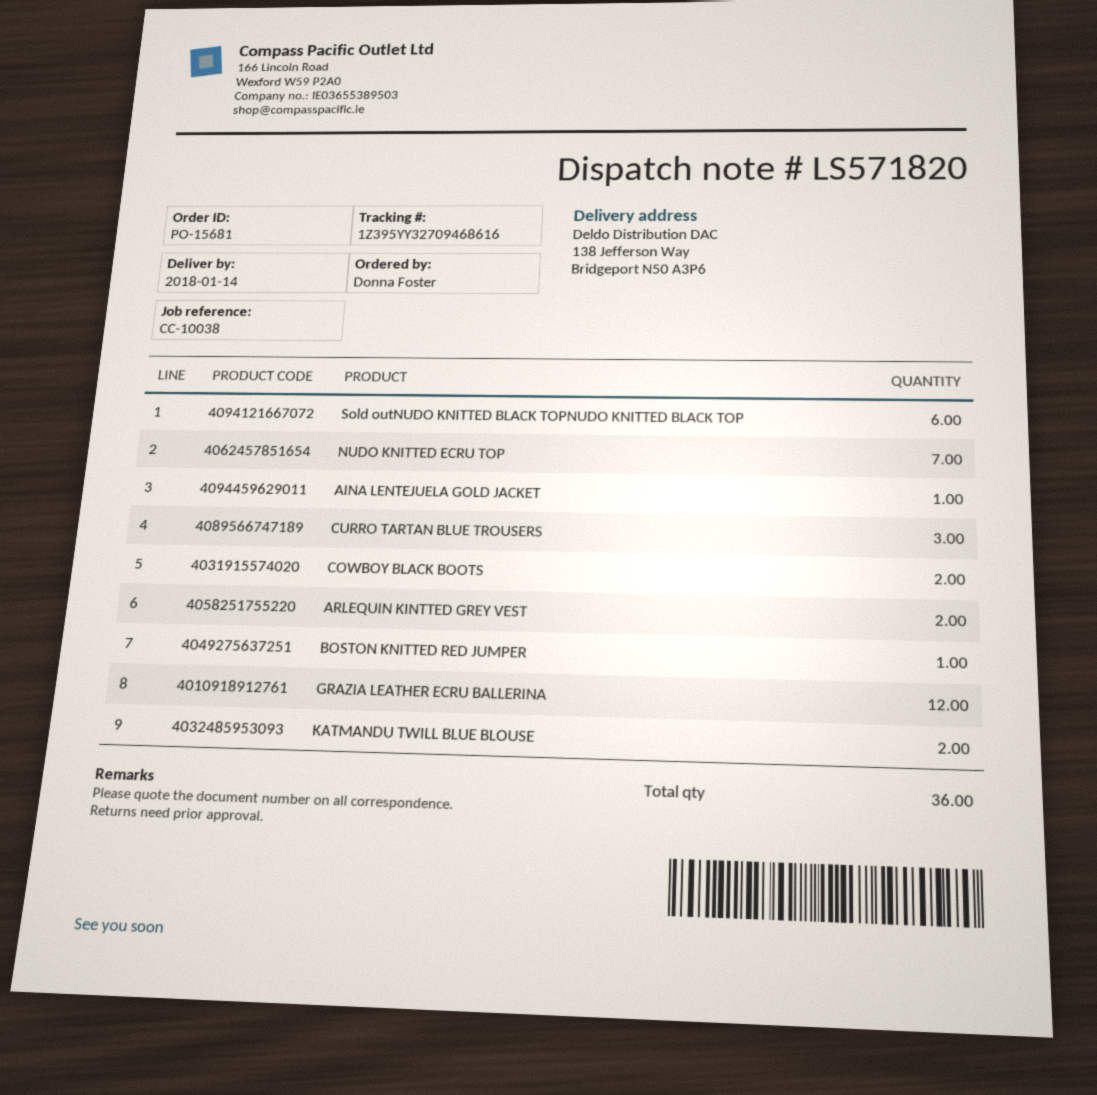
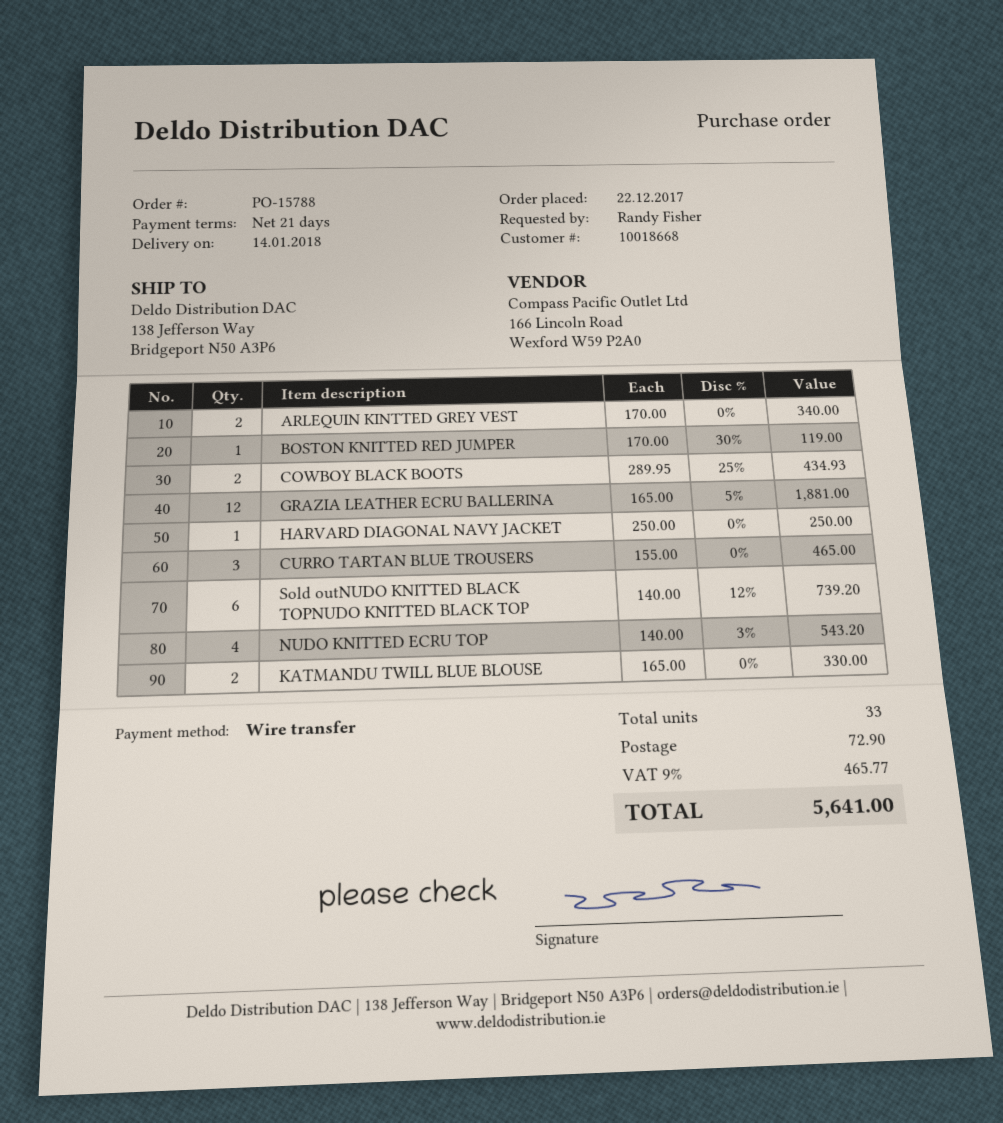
order number: PO-15681 -> PO-15788
ordered by: Donna Foster -> Randy Fisher
NUDO KNITTED ECRU TOP: 7 -> 4
AINA LENTEJUELA GOLD JACKET: 1 -> none
HARVARD DIAGONAL NAVY JACKET: none -> 1
total quantity: 36 -> 33

